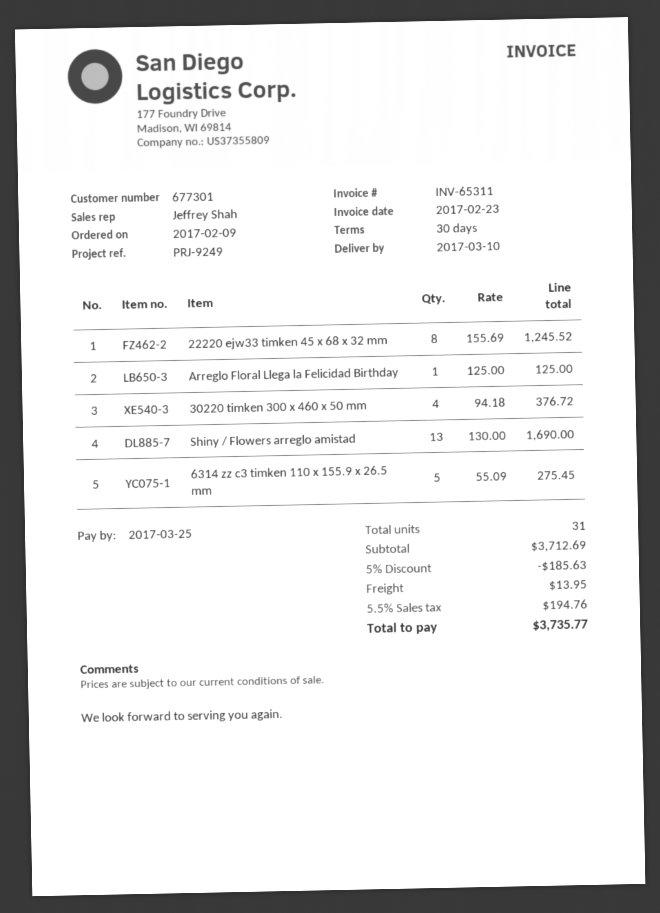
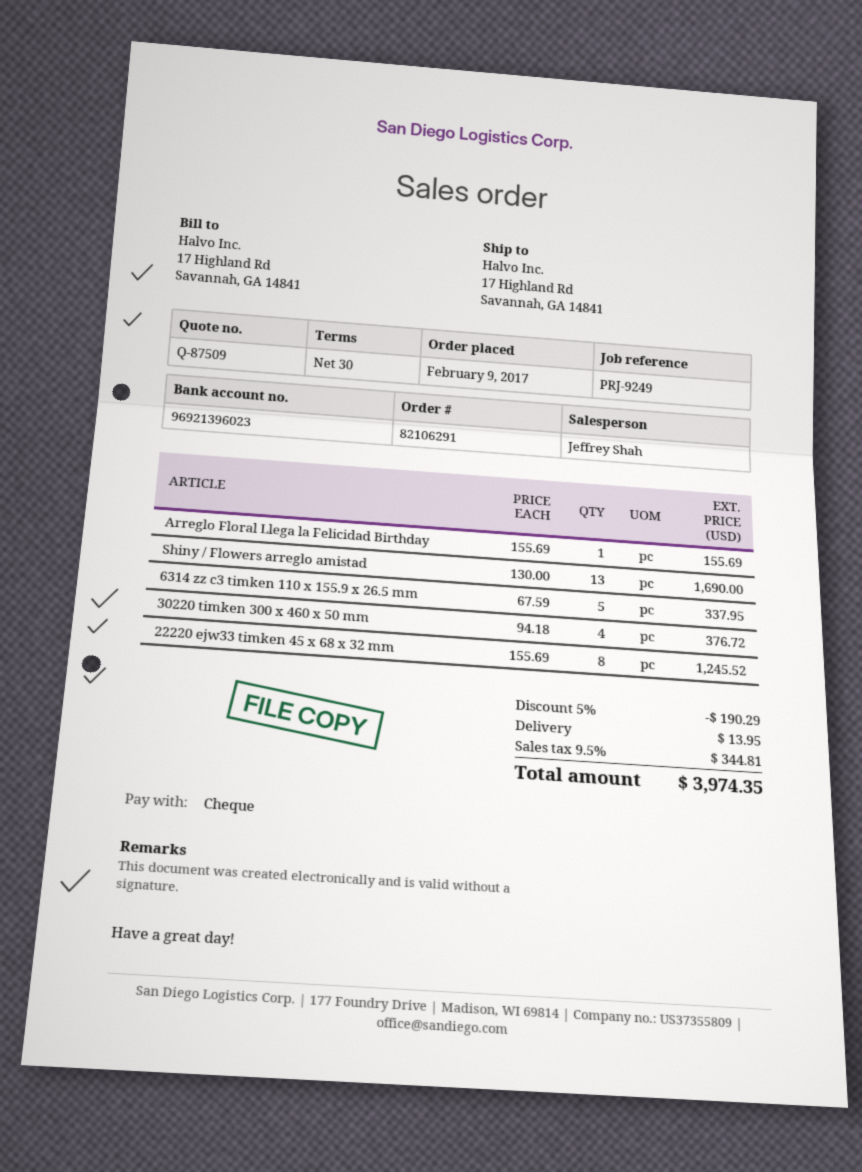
Arreglo Floral Llega la Felicidad Birthday: 1 x 125.00 = 125.00 -> 1 x 155.69 = 155.69
6314 zz c3 timken 110 x 155.9 x 26.5 mm: 5 x 55.09 = 275.45 -> 5 x 67.59 = 337.95
discount: 5% = 185.63 -> 5% = 190.29
tax: 5.5% = 194.76 -> 9.5% = 344.81
total: 3735.77 -> 3974.35

